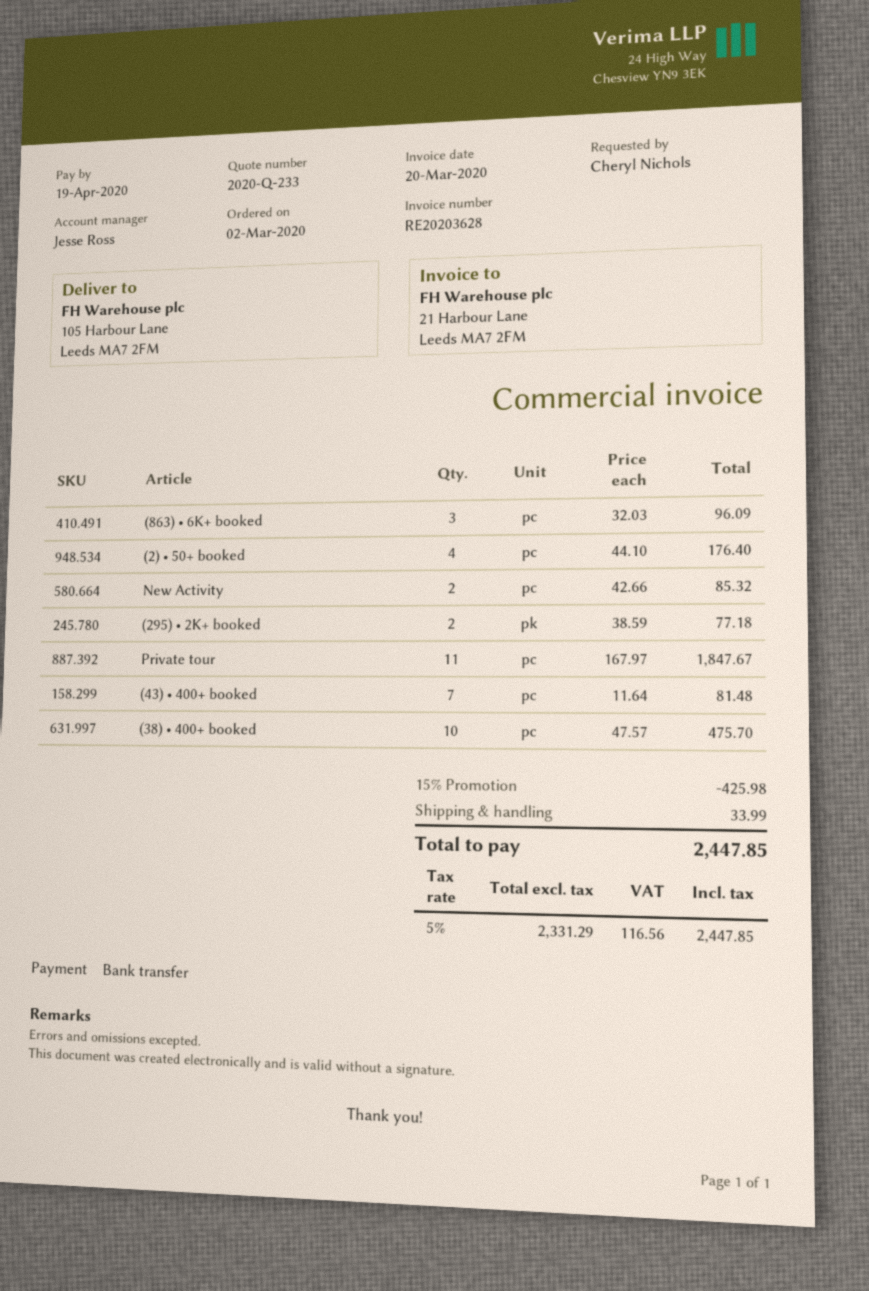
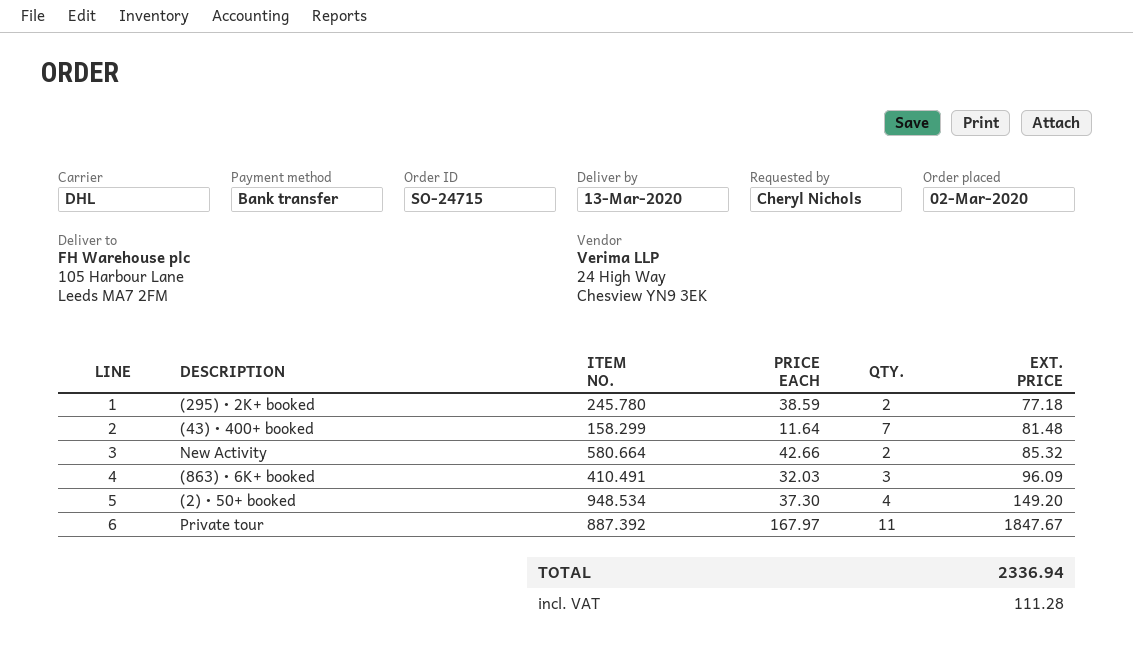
(2) • 50+ booked: 4 x 44.10 = 176.40 -> 4 x 37.30 = 149.20
(38) • 400+ booked: 10 x 47.57 = 475.70 -> none
discount: 15% = 425.98 -> none
shipping: 33.99 -> none
tax: 116.56 -> 111.28
total: 2447.85 -> 2336.94

